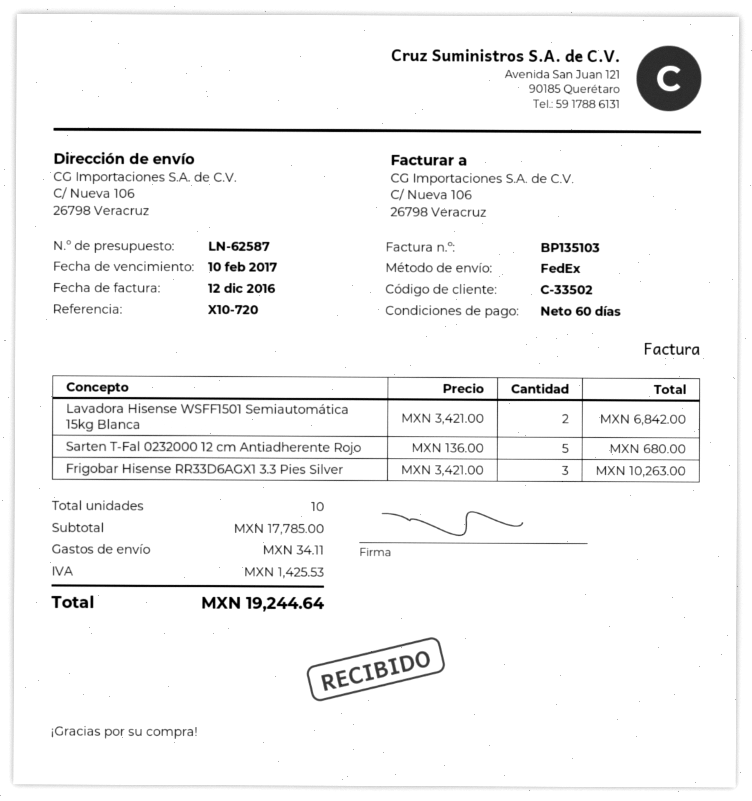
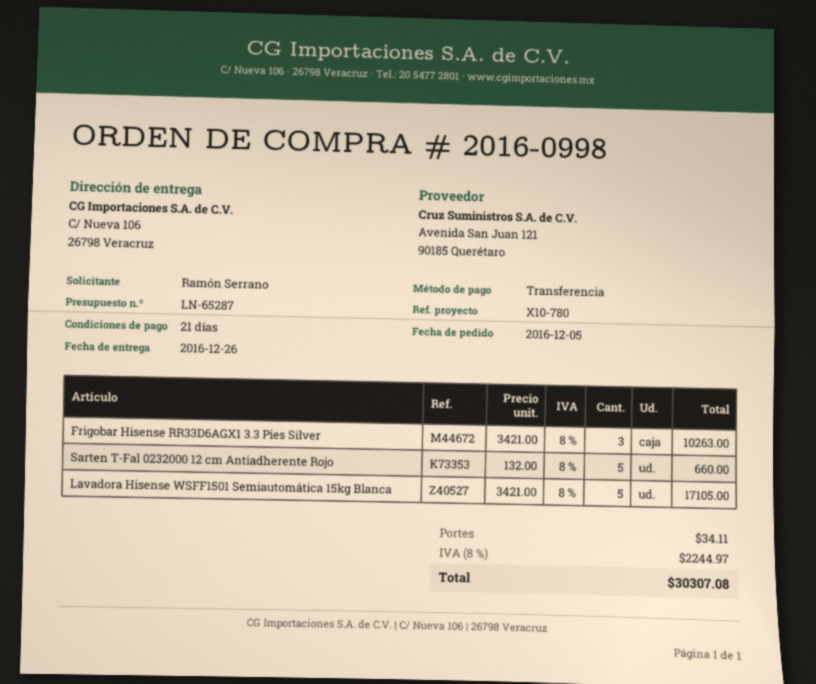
quote number: LN-62587 -> LN-65287
payment terms: 60 days -> 21 days
reference: X10-720 -> X10-780
Lavadora Hisense WSFF1501 Semiautomática 15kg Blanca: 2 x 3421.00 = 6842.00 -> 5 x 3421.00 = 17105.00
Sarten T-Fal 0232000 12 cm Antiadherente Rojo: 5 x 136.00 = 680.00 -> 5 x 132.00 = 660.00
tax: 1425.53 -> 2244.97
total: 19244.64 -> 30307.08

